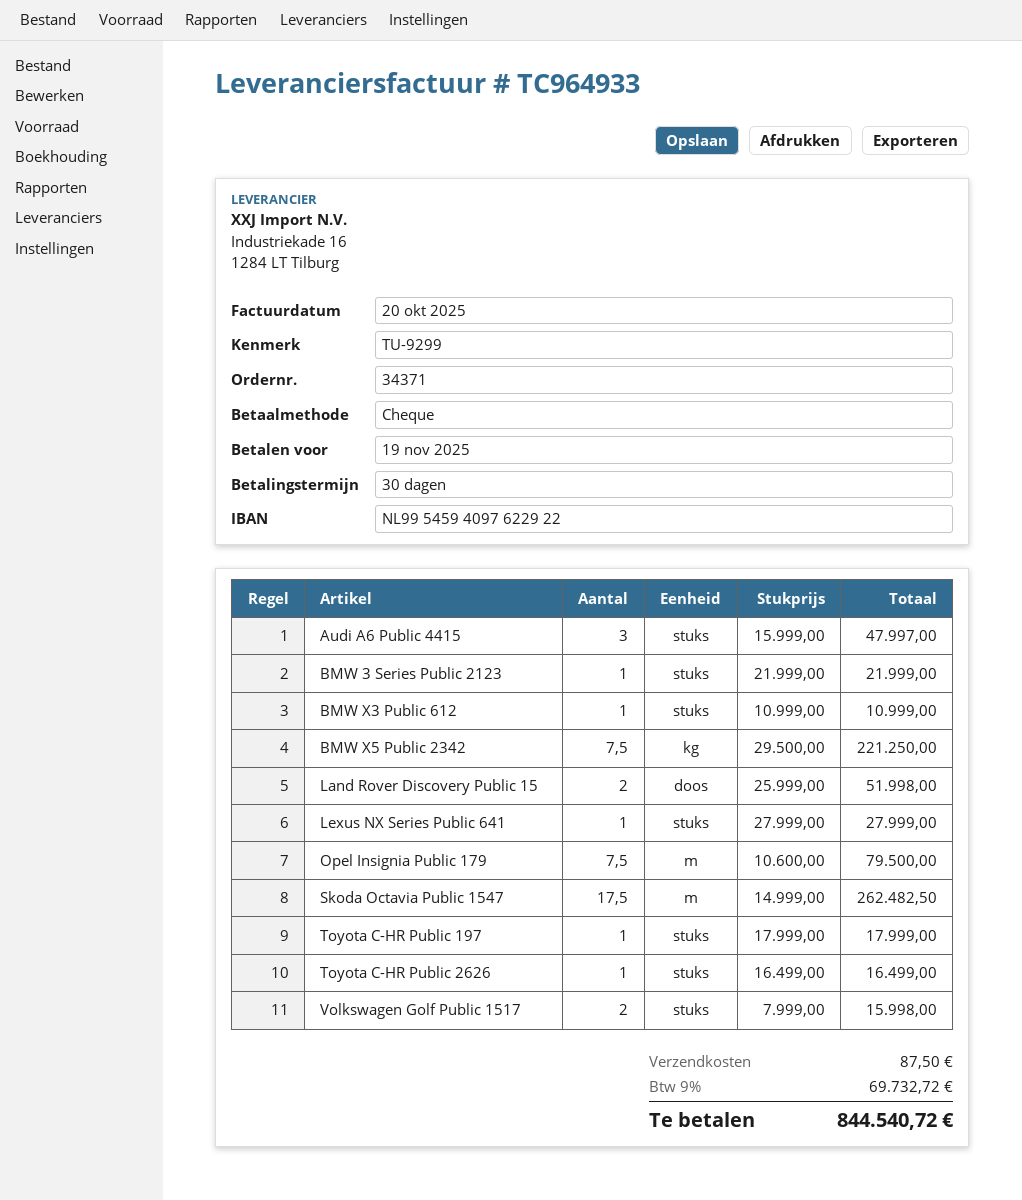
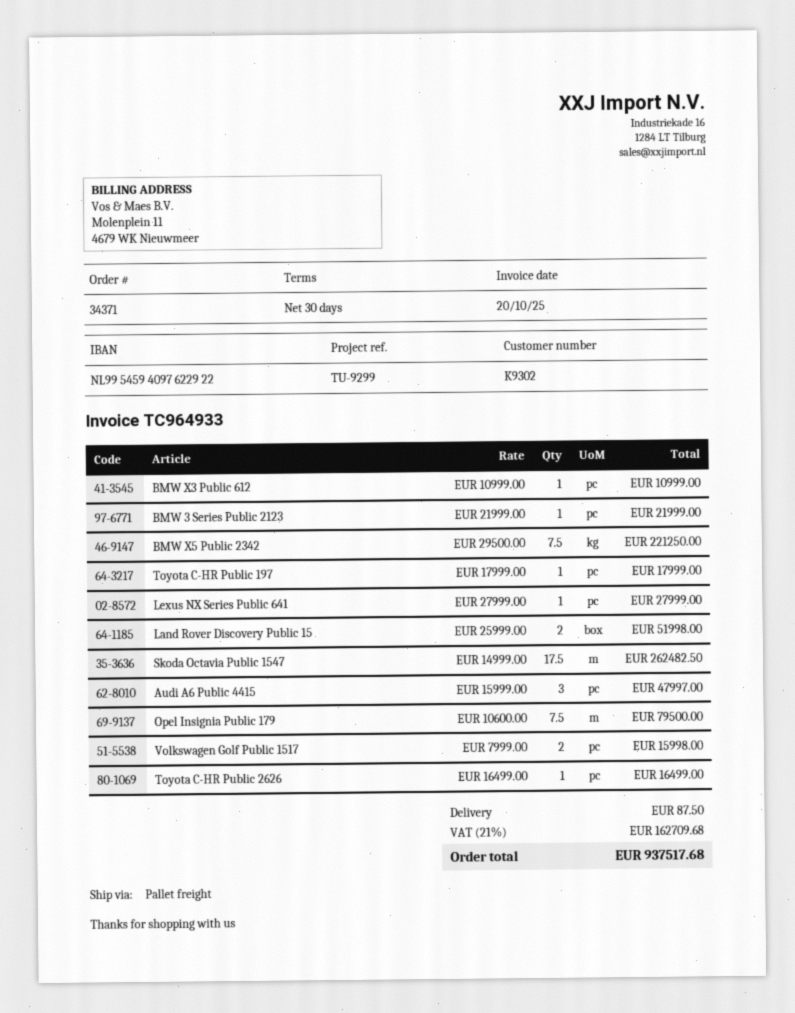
tax: 9% = 69732.72 -> 21% = 162709.68
total: 844540.72 -> 937517.68

